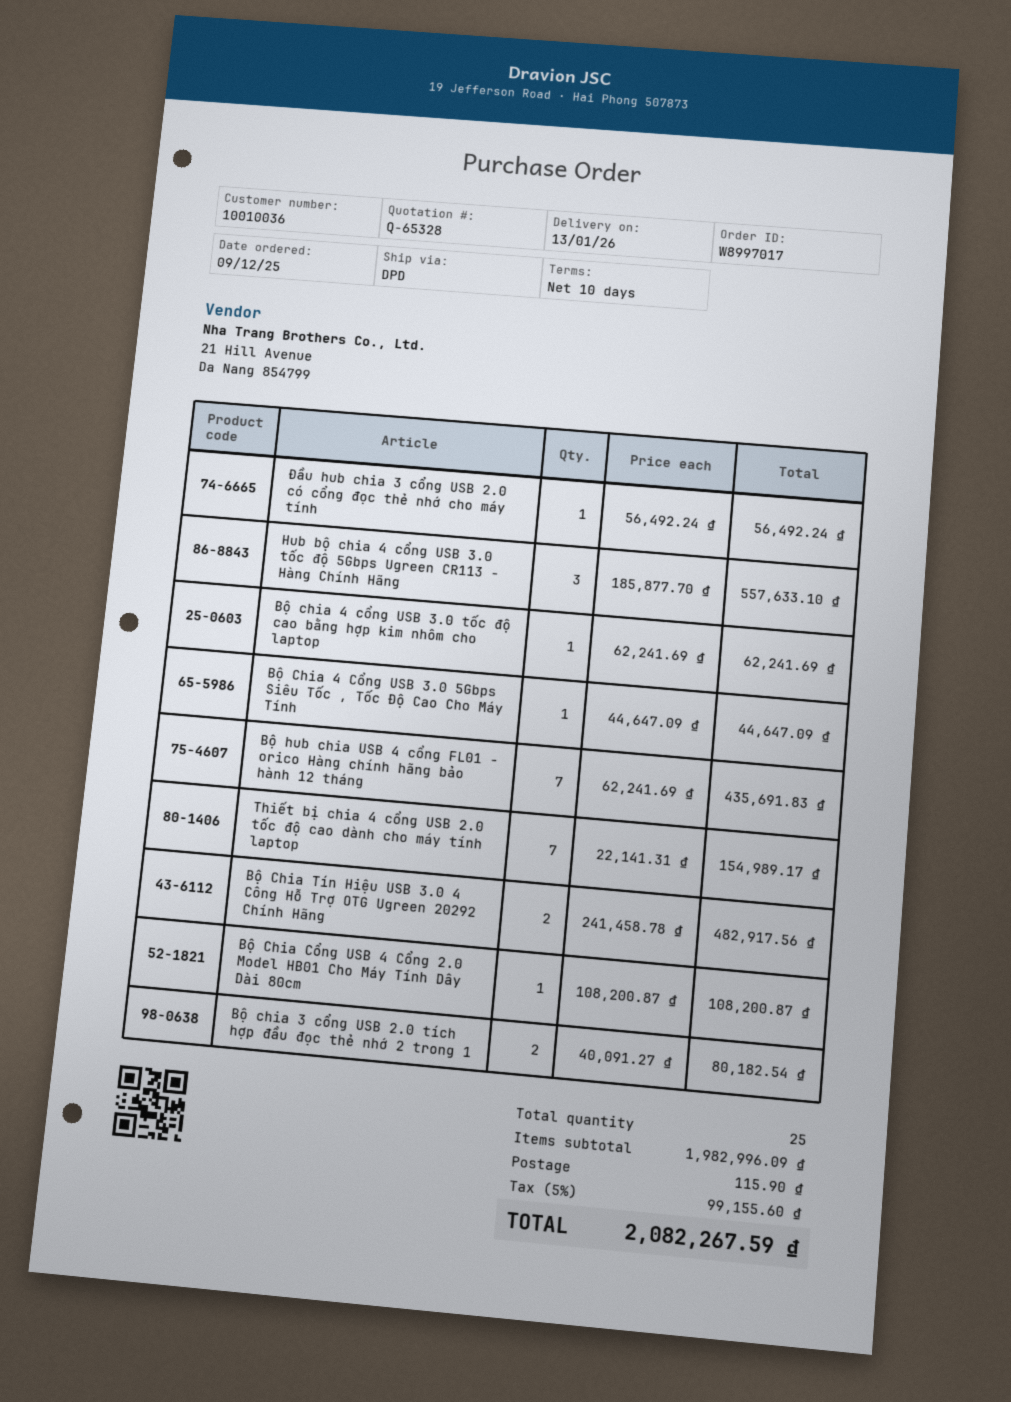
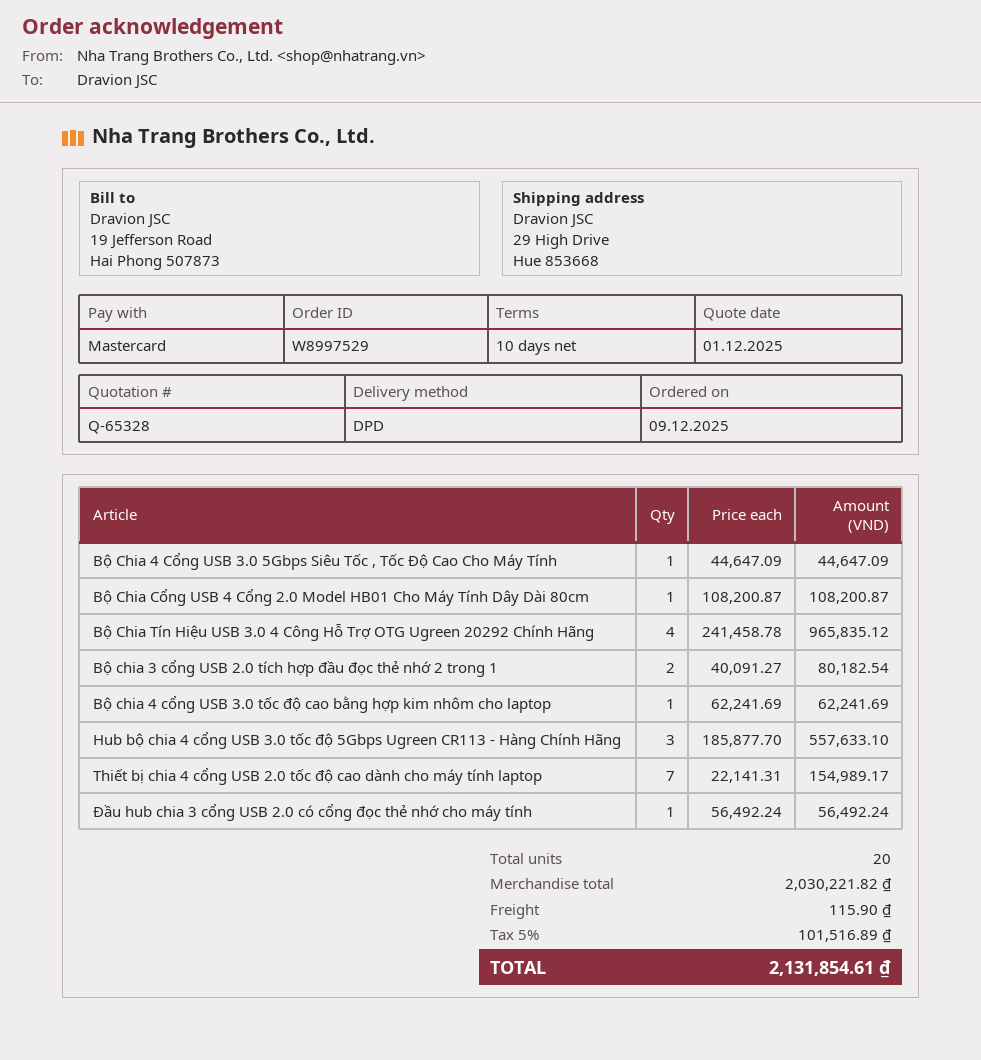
order number: W8997017 -> W8997529
Bộ hub chia USB 4 cổng FL01 - orico Hàng chính hãng bảo hành 12 tháng: 7 x 62241.69 = 435691.83 -> none
Bộ Chia Tín Hiệu USB 3.0 4 Công Hỗ Trợ OTG Ugreen 20292 Chính Hãng: 2 x 241458.78 = 482917.56 -> 4 x 241458.78 = 965835.12
total quantity: 25 -> 20
subtotal: 1982996.09 -> 2030221.82
tax: 5% = 99155.60 -> 5% = 101516.89
total: 2082267.59 -> 2131854.61

